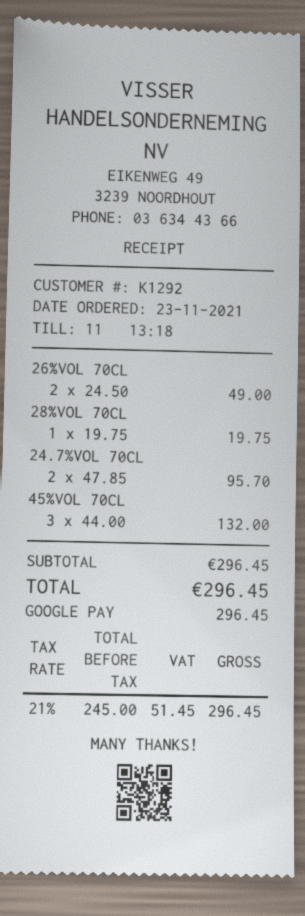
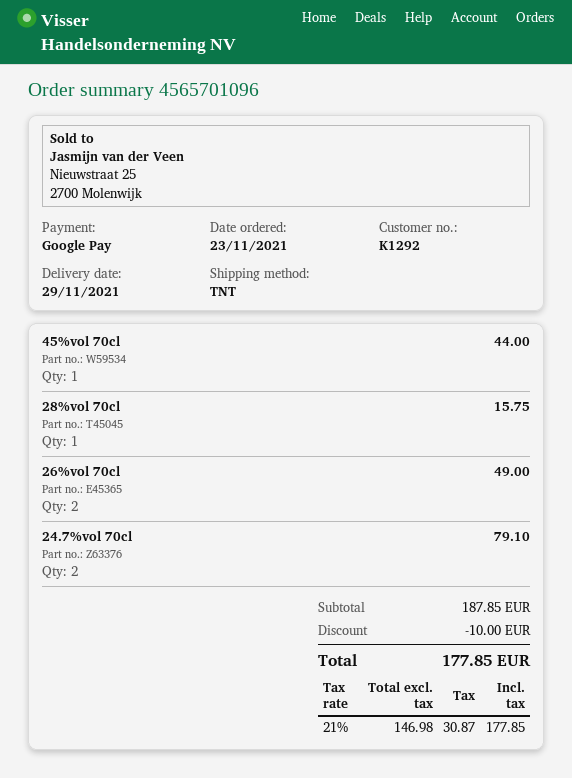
28%VOL 70CL: 1 for 19.75 -> 1 for 15.75
24.7%VOL 70CL: 2 for 95.70 -> 2 for 79.10
45%VOL 70CL: 3 for 132.00 -> 1 for 44.00
subtotal: 296.45 -> 187.85
discount: none -> 10.00
net: 245.00 -> 146.98
tax: 21% = 51.45 -> 21% = 30.87
total: 296.45 -> 177.85

